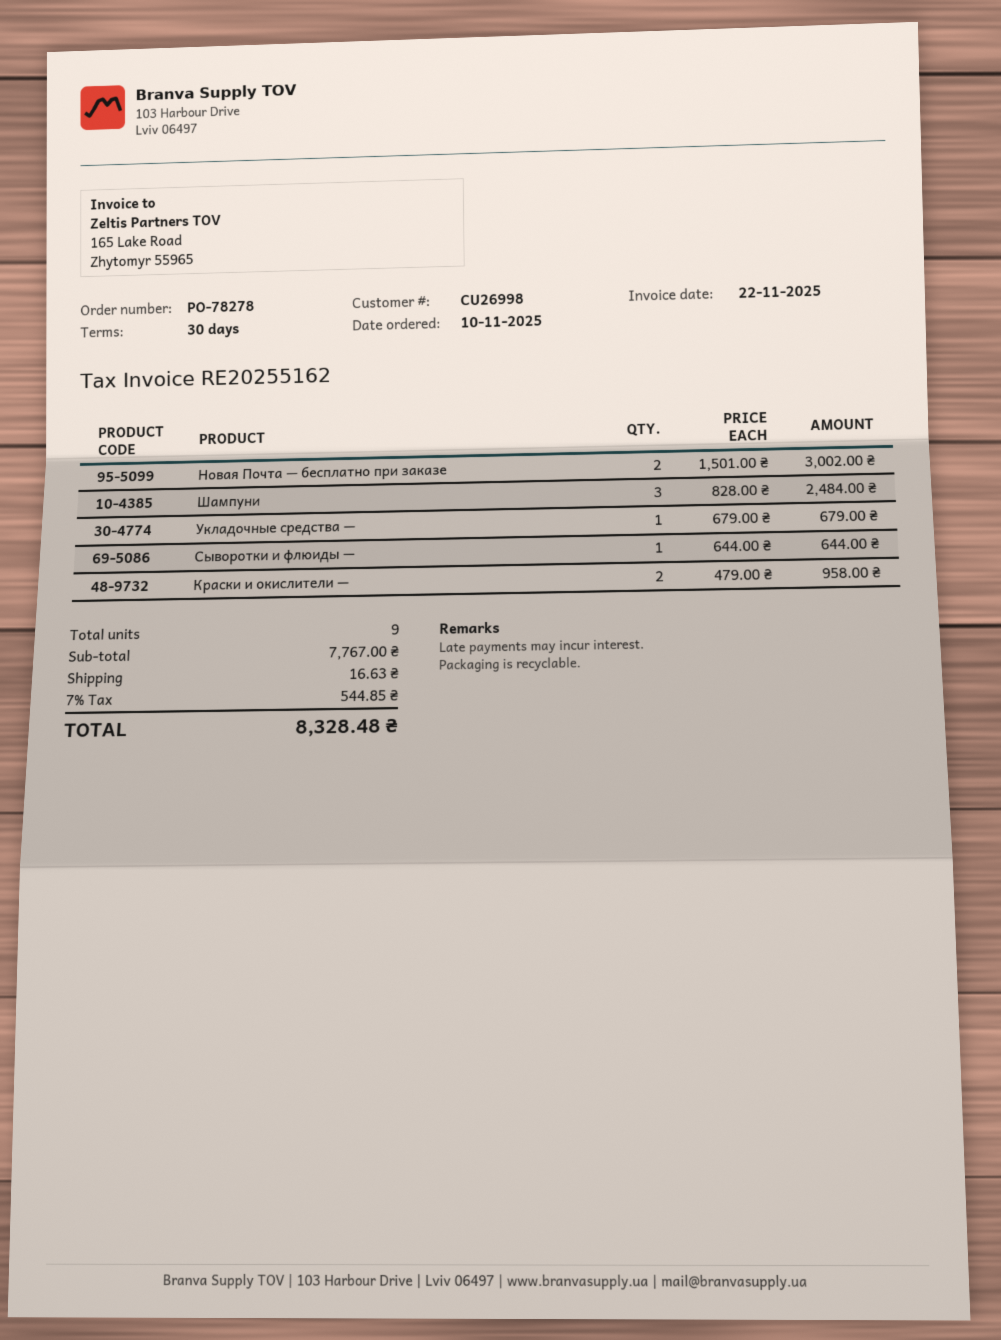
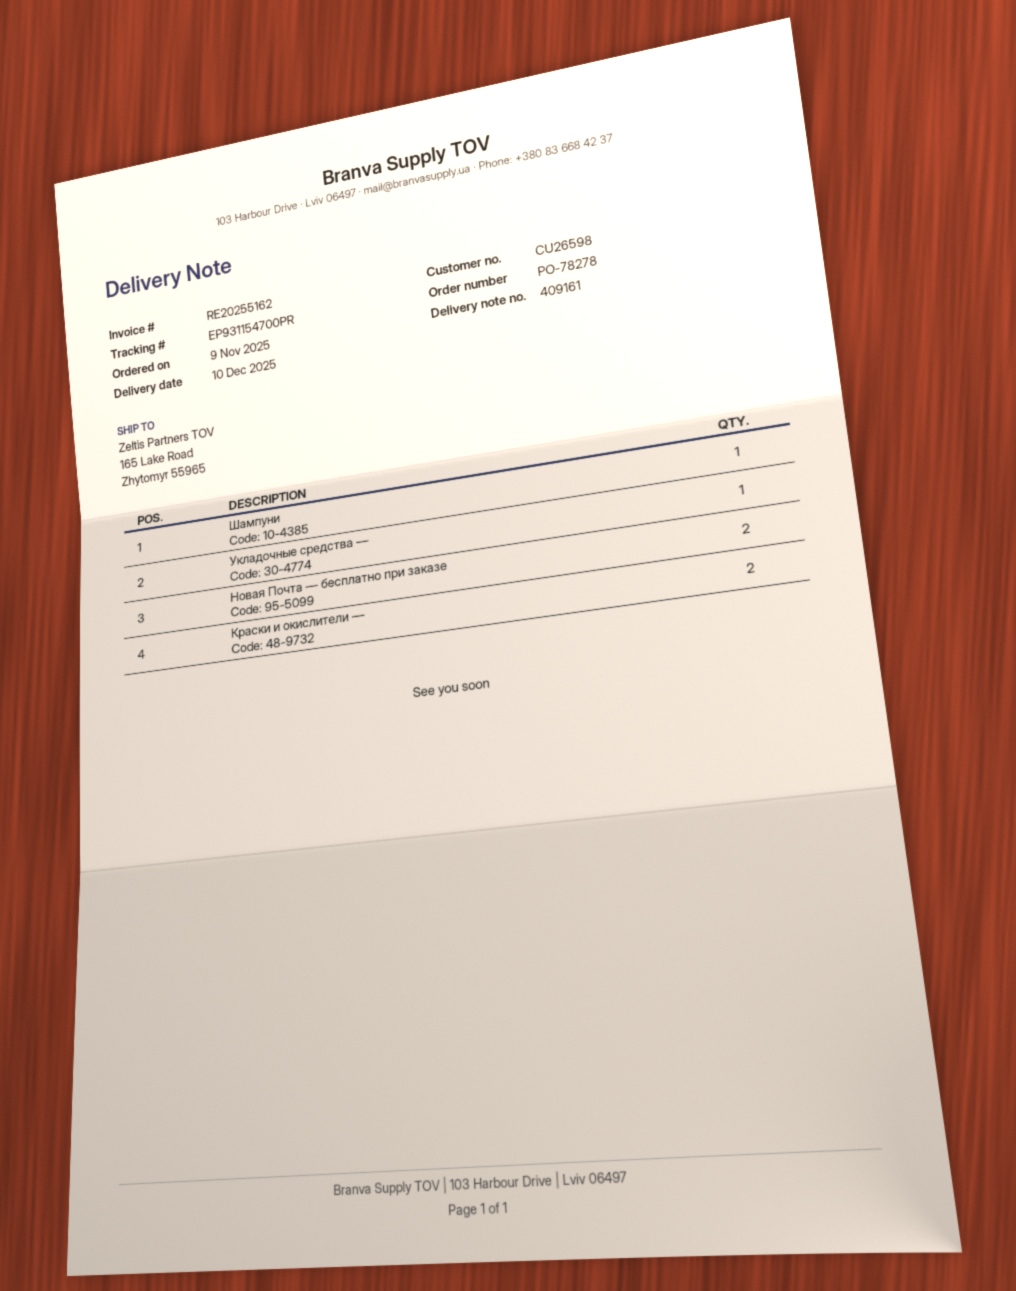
order date: 2025-11-10 -> 2025-11-09
customer number: CU26998 -> CU26598
Шампуни: 3 -> 1
Сыворотки и флюиды —: 1 -> none

